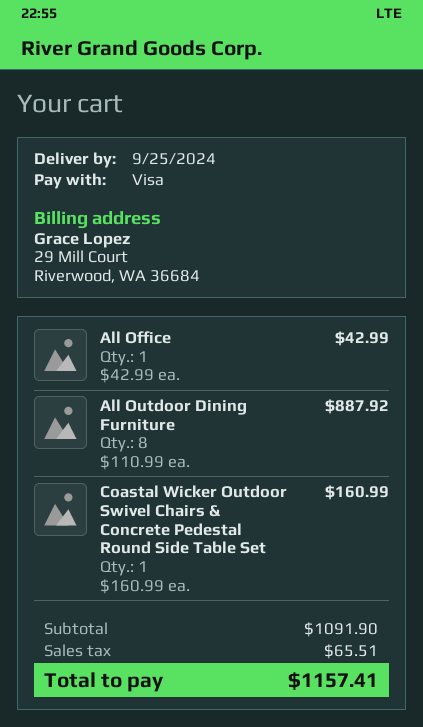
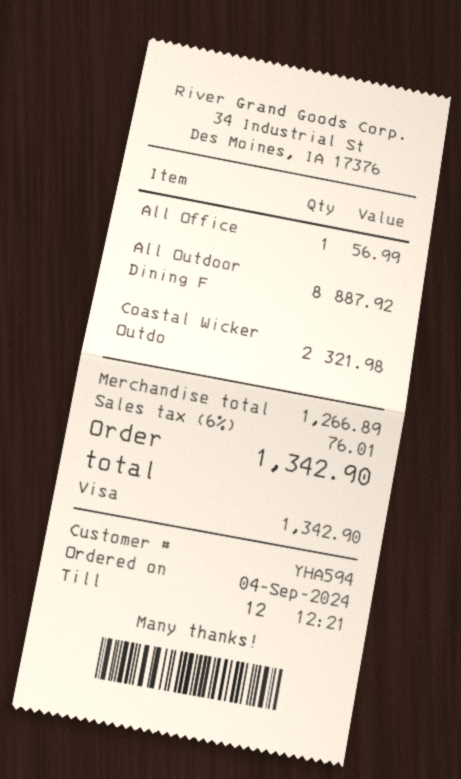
All Office: 1 for 42.99 -> 1 for 56.99
Coastal Wicker Outdoor Swivel Chairs & Concrete Pedestal Round Side Table Set: 1 for 160.99 -> 2 for 321.98
subtotal: 1091.90 -> 1266.89
tax: 65.51 -> 76.01
total: 1157.41 -> 1342.90

